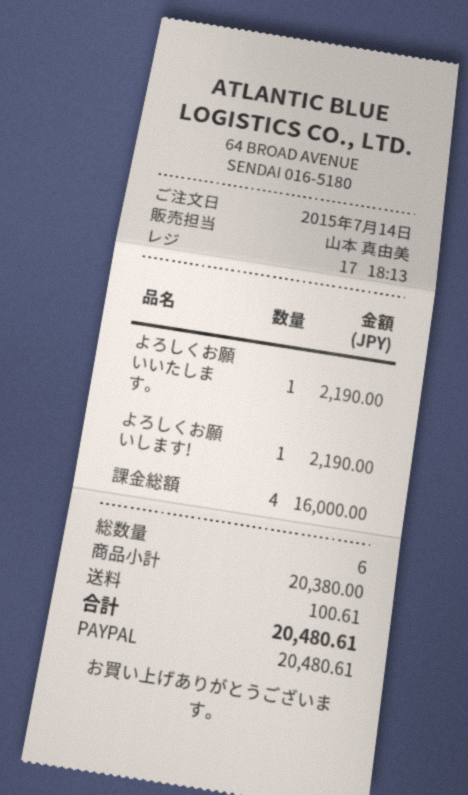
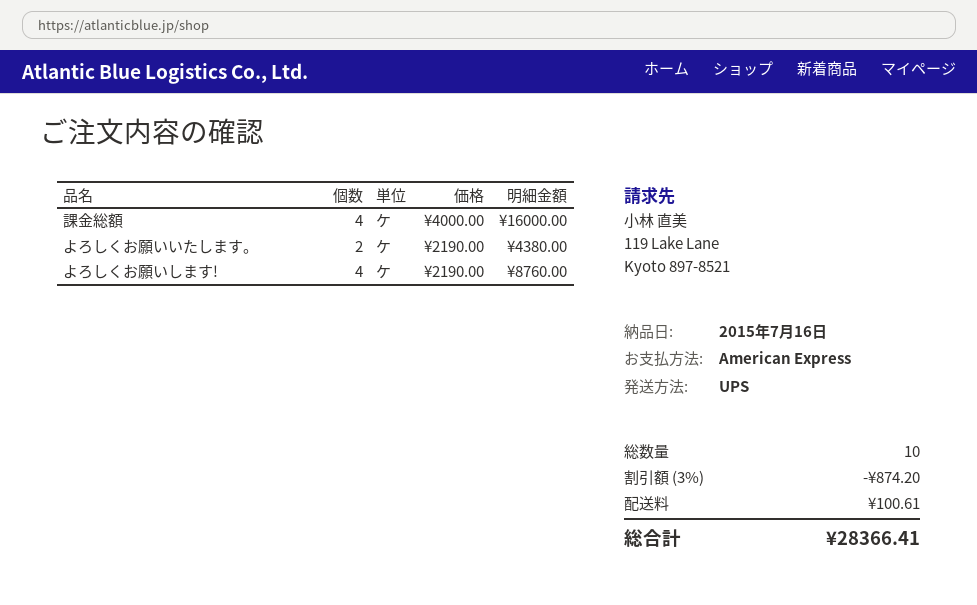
payment method: PayPal -> American Express
よろしくお願いいたします。: 1 for 2190.00 -> 2 for 4380.00
よろしくお願いします!: 1 for 2190.00 -> 4 for 8760.00
total quantity: 6 -> 10
discount: none -> 3% = 874.20
total: 20480.61 -> 28366.41

